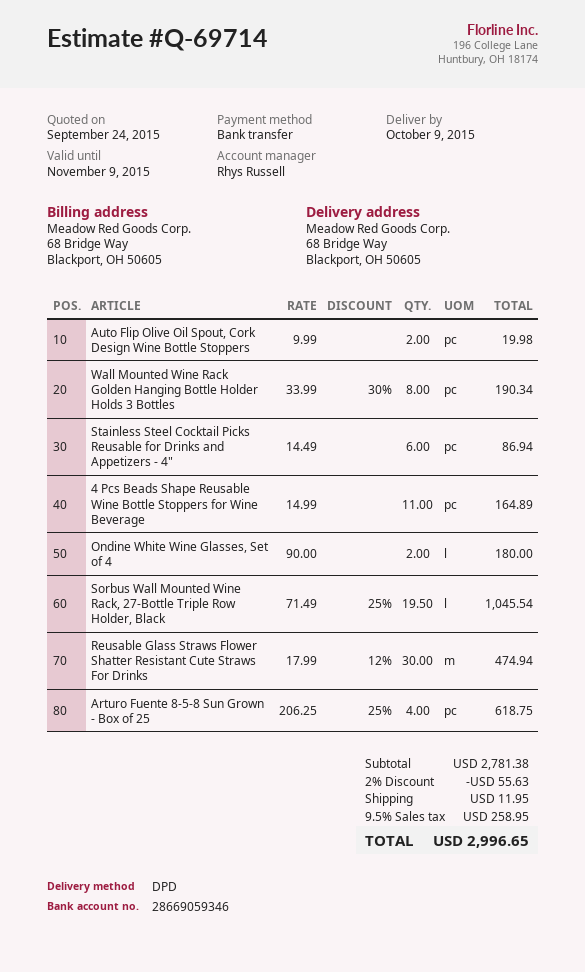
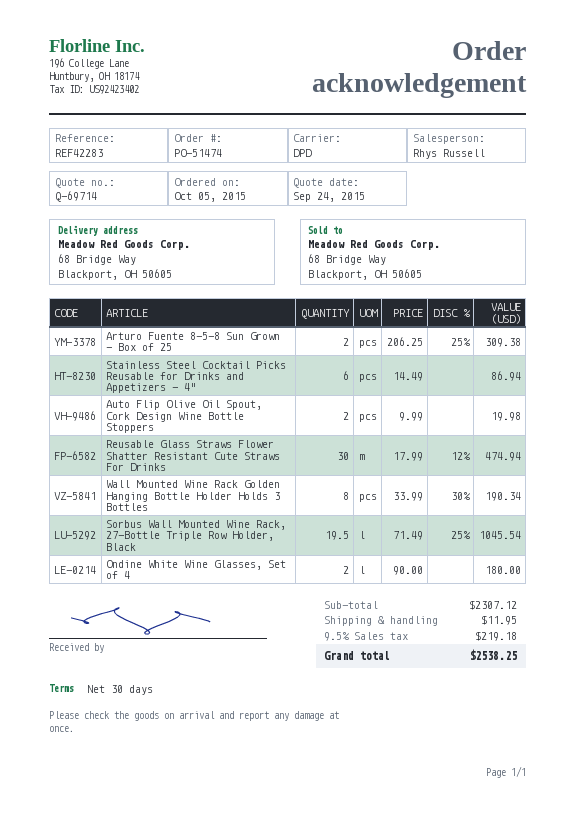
4 Pcs Beads Shape Reusable Wine Bottle Stoppers for Wine Beverage: 11 x 14.99 = 164.89 -> none
Arturo Fuente 8-5-8 Sun Grown - Box of 25: 4 x 206.25 - 25% = 618.75 -> 2 x 206.25 - 25% = 309.38
subtotal: 2781.38 -> 2307.12
discount: 2% = 55.63 -> none
tax: 9.5% = 258.95 -> 9.5% = 219.18
total: 2996.65 -> 2538.25

